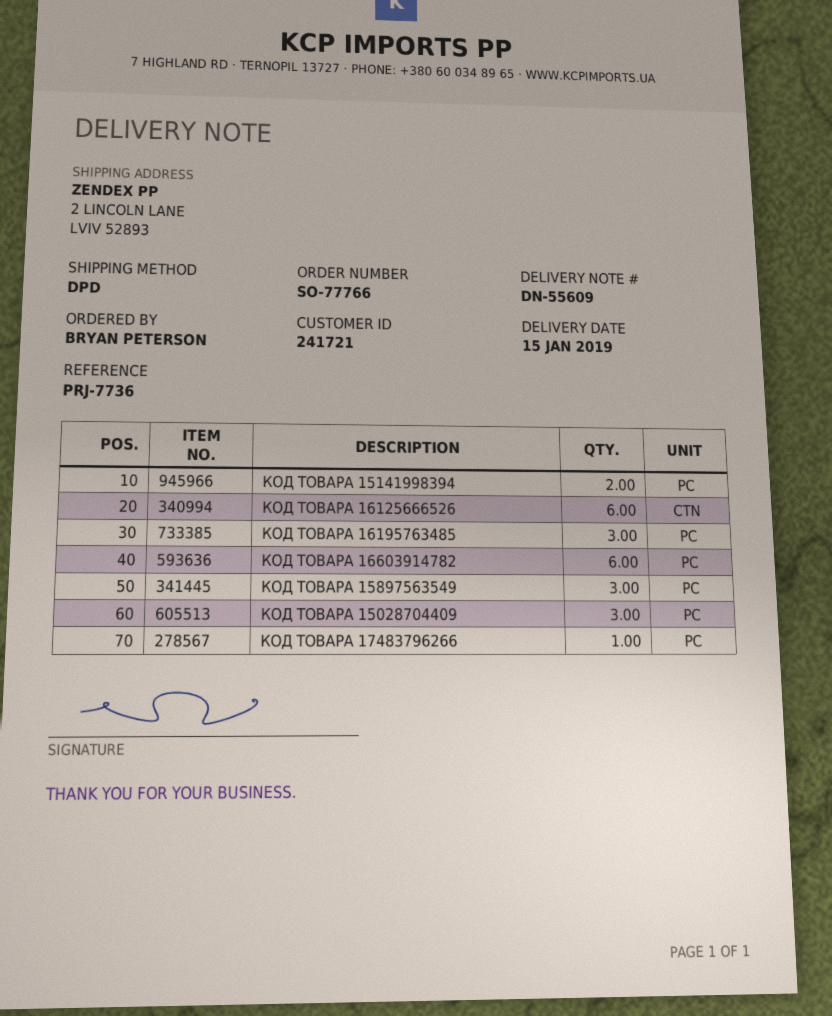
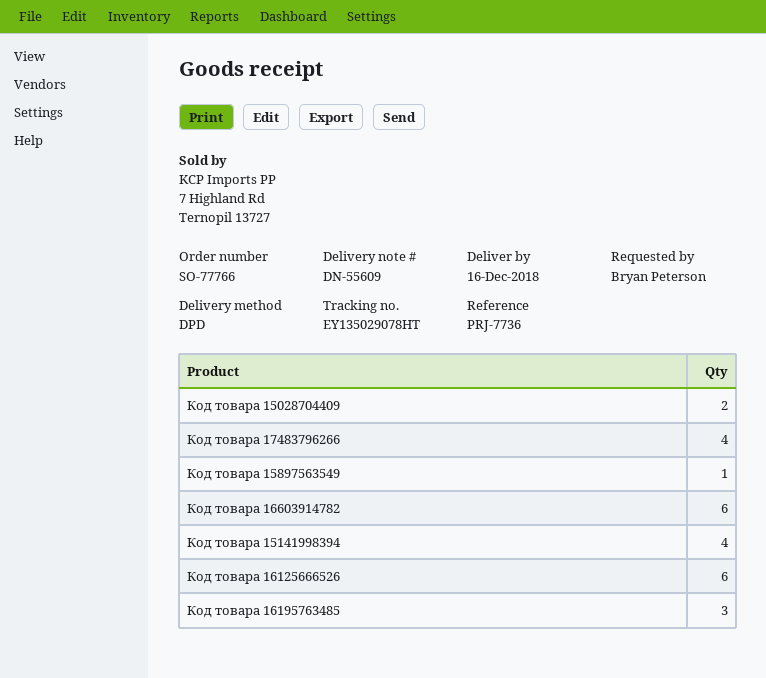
delivery date: 2019-01-15 -> 2018-12-16
КОД ТОВАРА 15141998394: 2 -> 4
КОД ТОВАРА 15897563549: 3 -> 1
КОД ТОВАРА 15028704409: 3 -> 2
КОД ТОВАРА 17483796266: 1 -> 4

